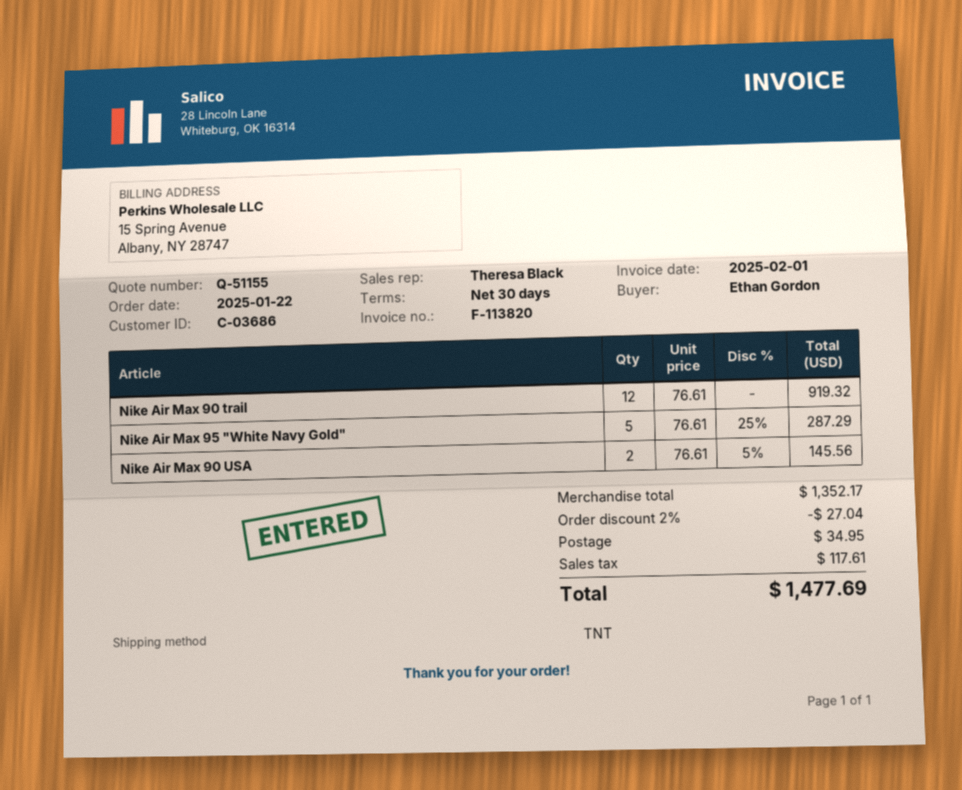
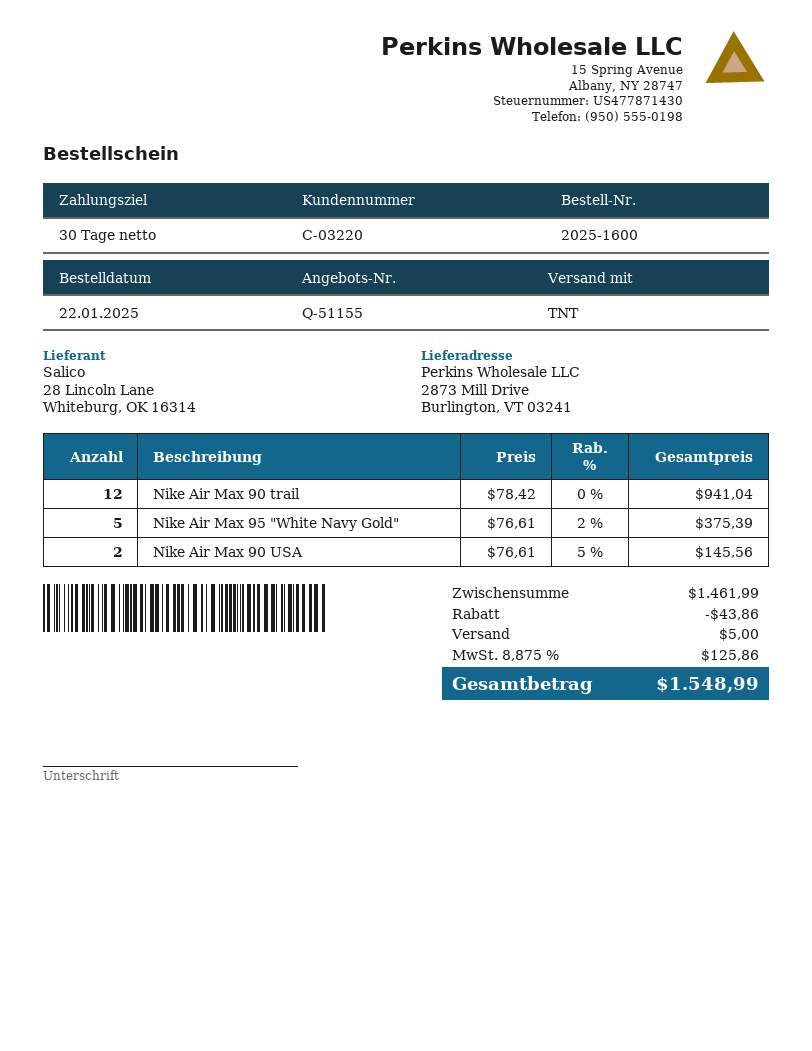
customer number: C-03686 -> C-03220
Nike Air Max 90 trail: 12 x 76.61 = 919.32 -> 12 x 78.42 = 941.04
Nike Air Max 95 "White Navy Gold": 5 x 76.61 - 25% = 287.29 -> 5 x 76.61 - 2% = 375.39
subtotal: 1352.17 -> 1461.99
discount: 27.04 -> 43.86
shipping: 34.95 -> 5.00
tax: 117.61 -> 125.86
total: 1477.69 -> 1548.99

